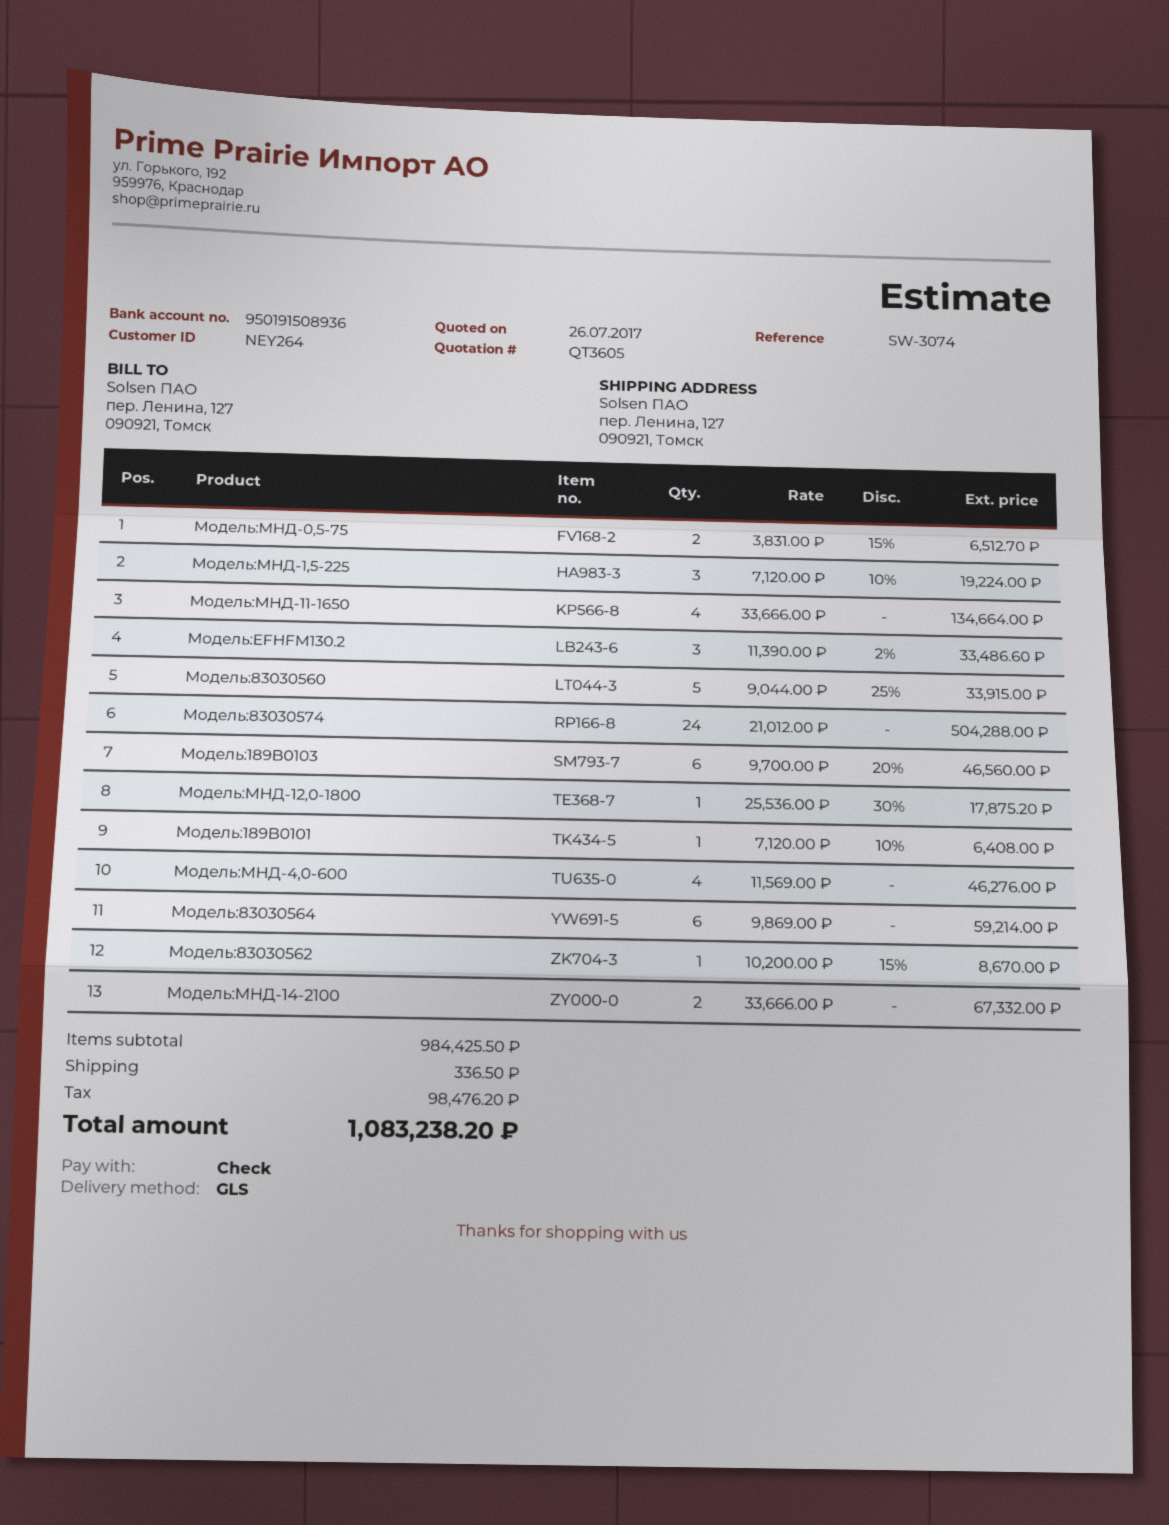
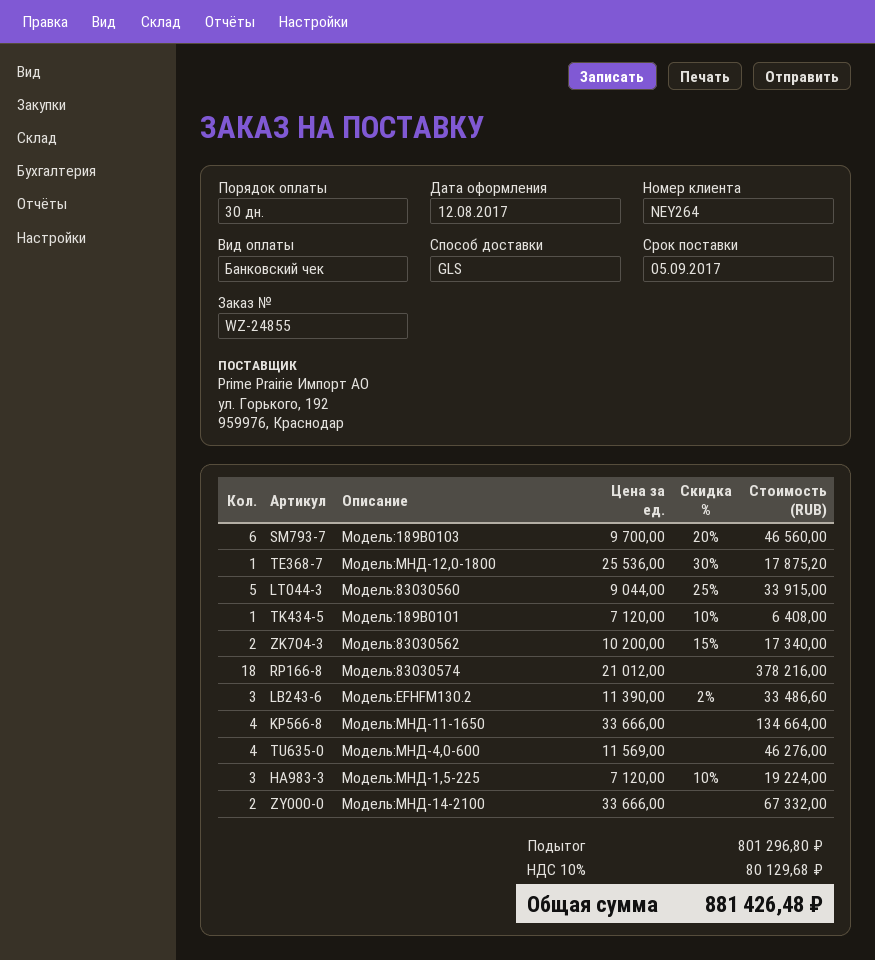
Модель:МНД-0,5-75: 2 x 3831.00 - 15% = 6512.70 -> none
Модель:83030574: 24 x 21012.00 = 504288.00 -> 18 x 21012.00 = 378216.00
Модель:83030564: 6 x 9869.00 = 59214.00 -> none
Модель:83030562: 1 x 10200.00 - 15% = 8670.00 -> 2 x 10200.00 - 15% = 17340.00
subtotal: 984425.50 -> 801296.80
shipping: 336.50 -> none
tax: 98476.20 -> 80129.68
total: 1083238.20 -> 881426.48

